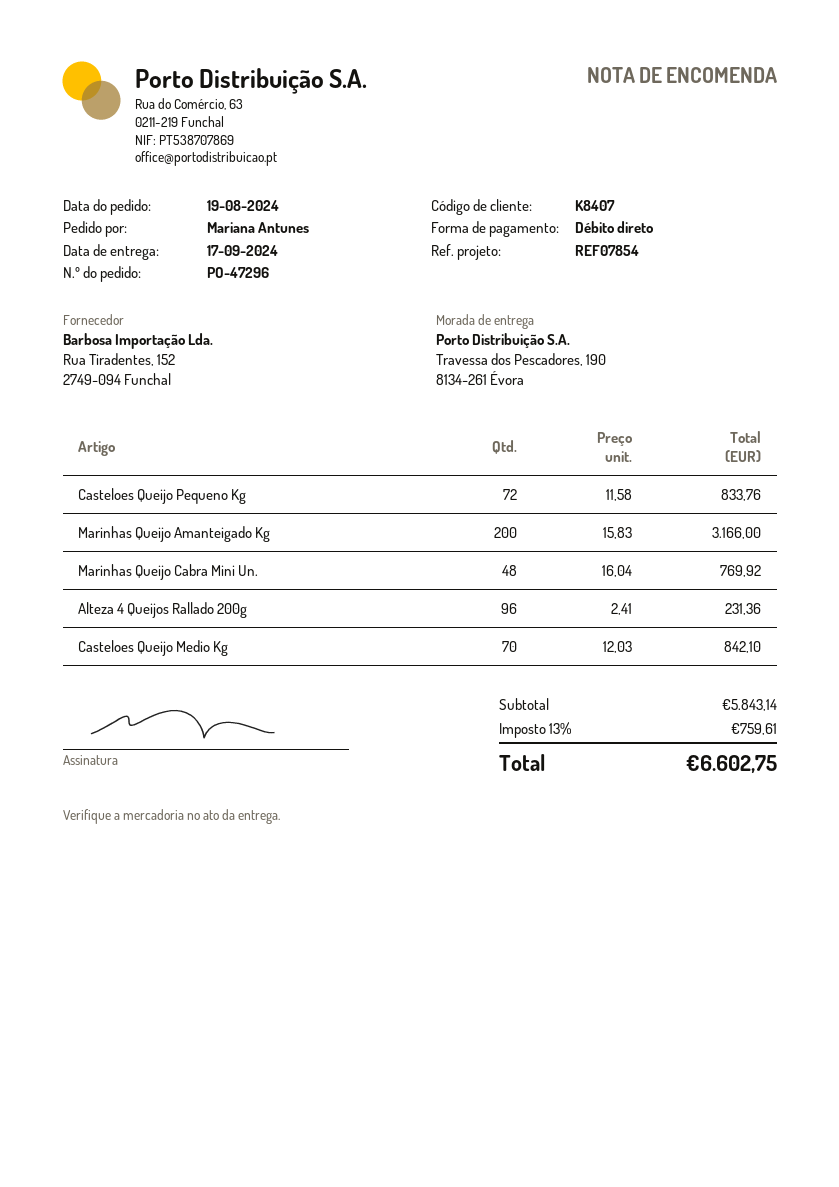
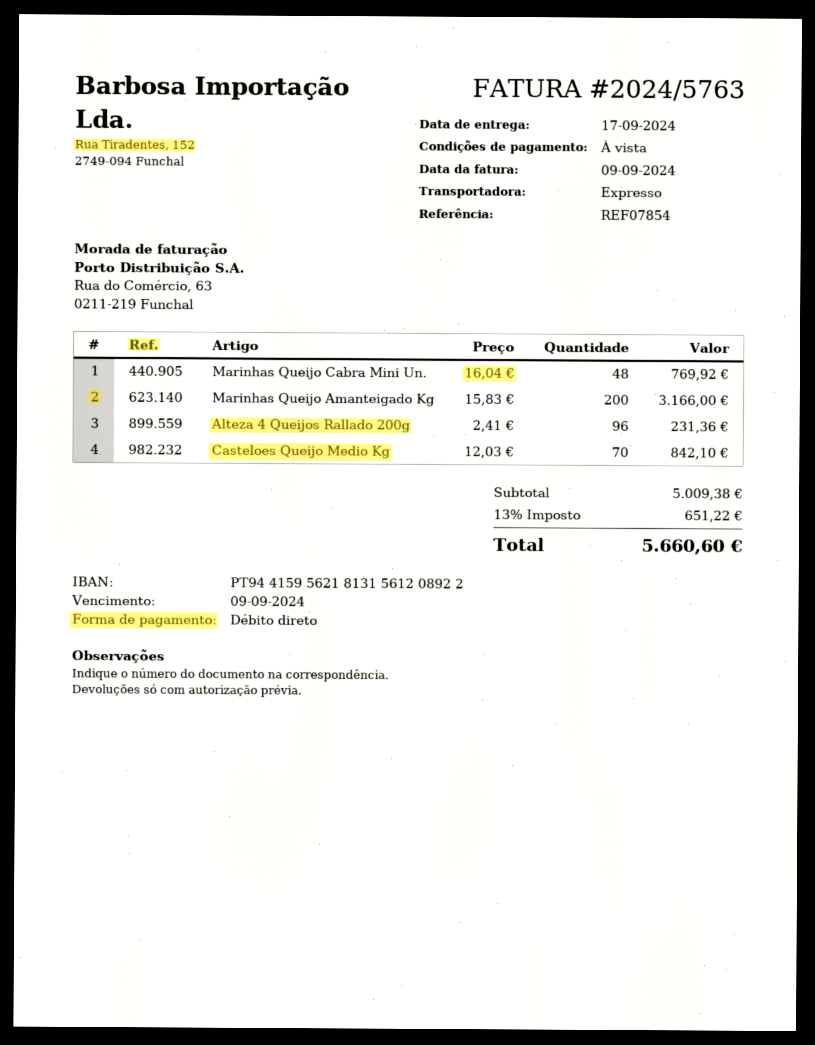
Casteloes Queijo Pequeno Kg: 72 x 11.58 = 833.76 -> none
subtotal: 5843.14 -> 5009.38
tax: 13% = 759.61 -> 13% = 651.22
total: 6602.75 -> 5660.60

